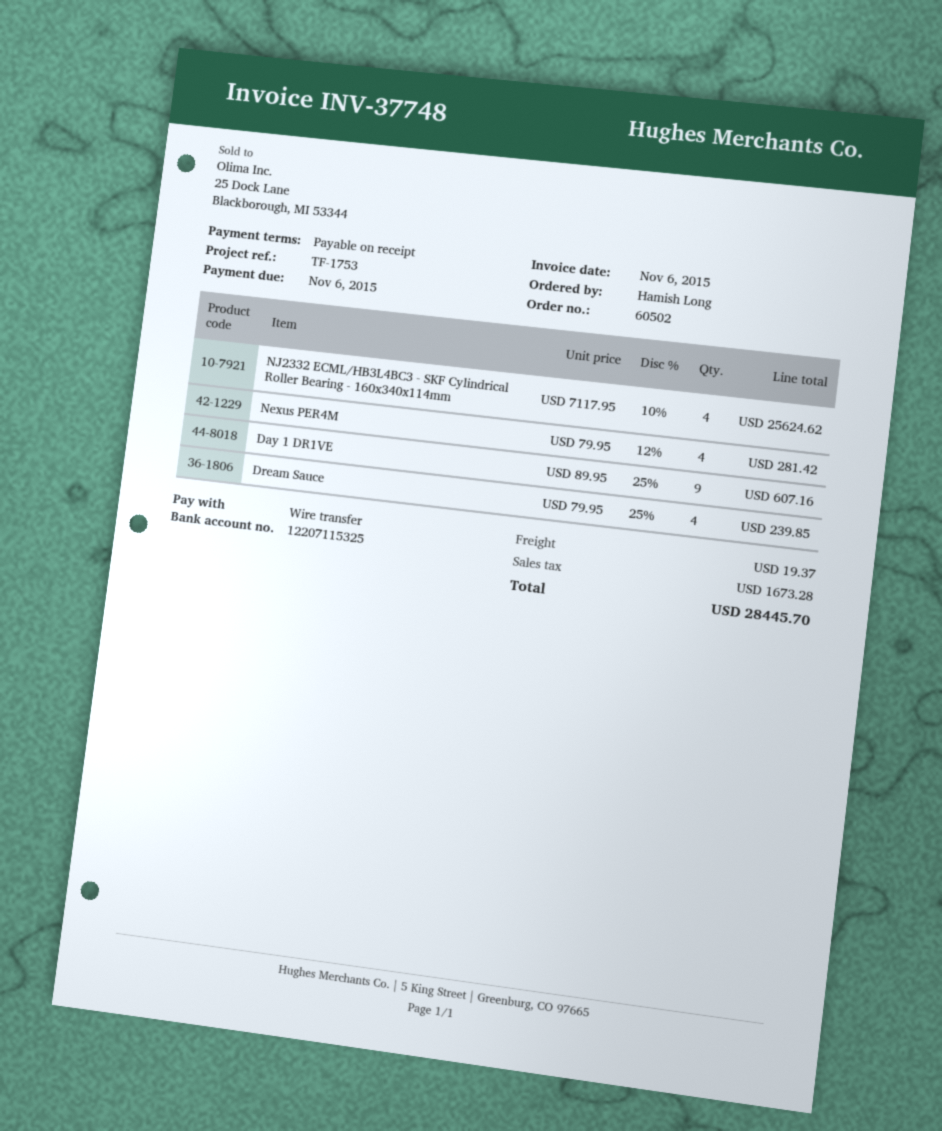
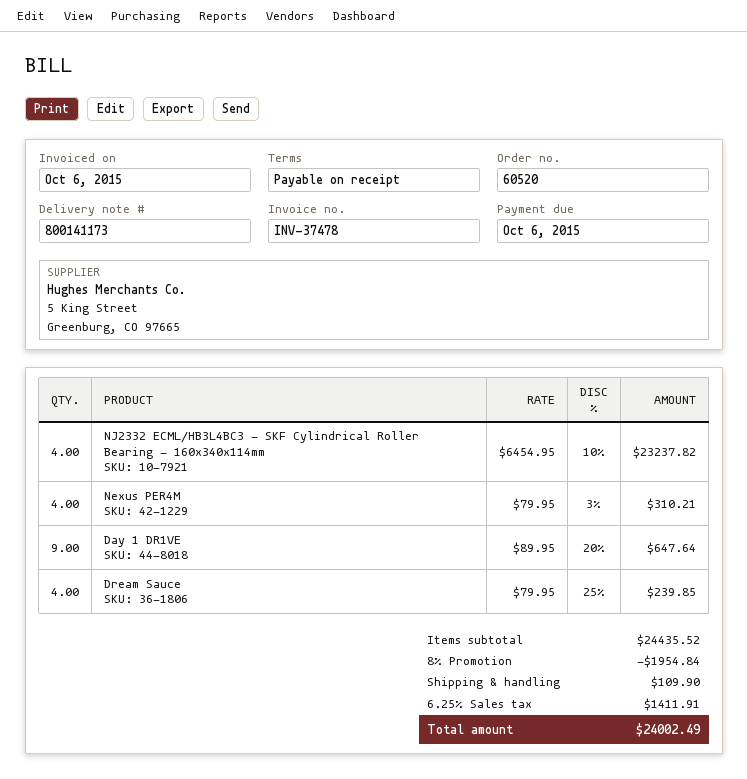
order number: 60502 -> 60520
invoice number: INV-37748 -> INV-37478
invoice date: 2015-11-06 -> 2015-10-06
due date: 2015-11-06 -> 2015-10-06
NJ2332 ECML/HB3L4BC3 - SKF Cylindrical Roller Bearing - 160x340x114mm: 4 x 7117.95 - 10% = 25624.62 -> 4 x 6454.95 - 10% = 23237.82
Nexus PER4M: 4 x 79.95 - 12% = 281.42 -> 4 x 79.95 - 3% = 310.21
Day 1 DR1VE: 9 x 89.95 - 25% = 607.16 -> 9 x 89.95 - 20% = 647.64
discount: none -> 8% = 1954.84
shipping: 19.37 -> 109.90
tax: 1673.28 -> 1411.91
total: 28445.70 -> 24002.49

